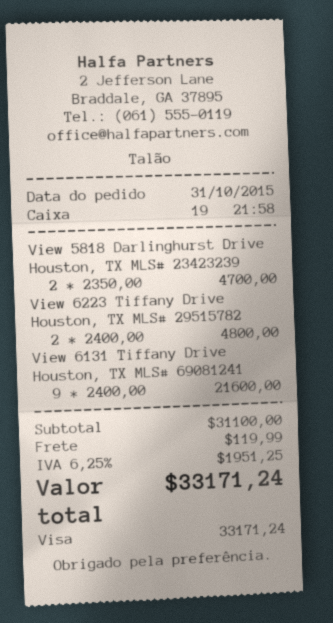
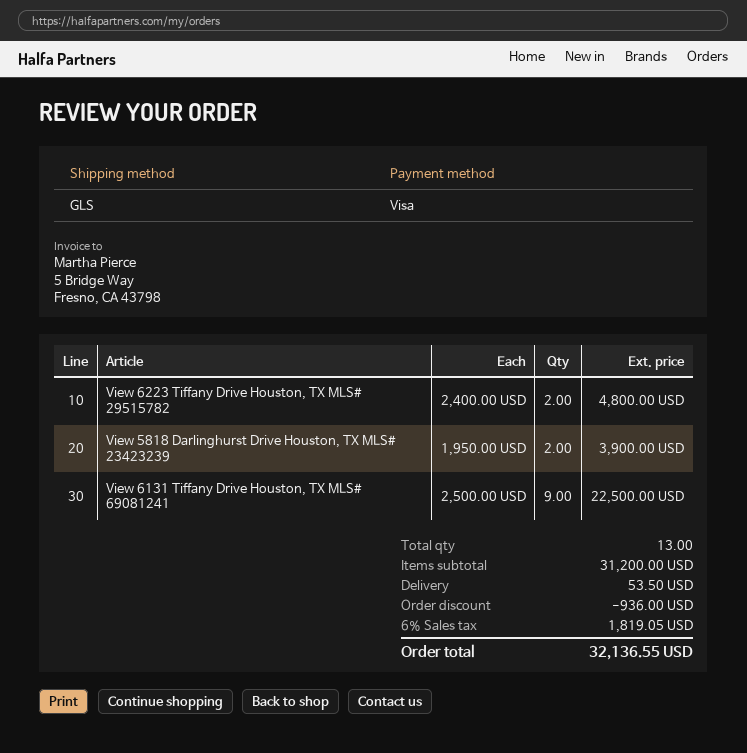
View 5818 Darlinghurst Drive Houston, TX MLS# 23423239: 2 x 2350.00 = 4700.00 -> 2 x 1950.00 = 3900.00
View 6131 Tiffany Drive Houston, TX MLS# 69081241: 9 x 2400.00 = 21600.00 -> 9 x 2500.00 = 22500.00
subtotal: 31100.00 -> 31200.00
discount: none -> 936.00
shipping: 119.99 -> 53.50
tax: 6.25% = 1951.25 -> 6% = 1819.05
total: 33171.24 -> 32136.55

